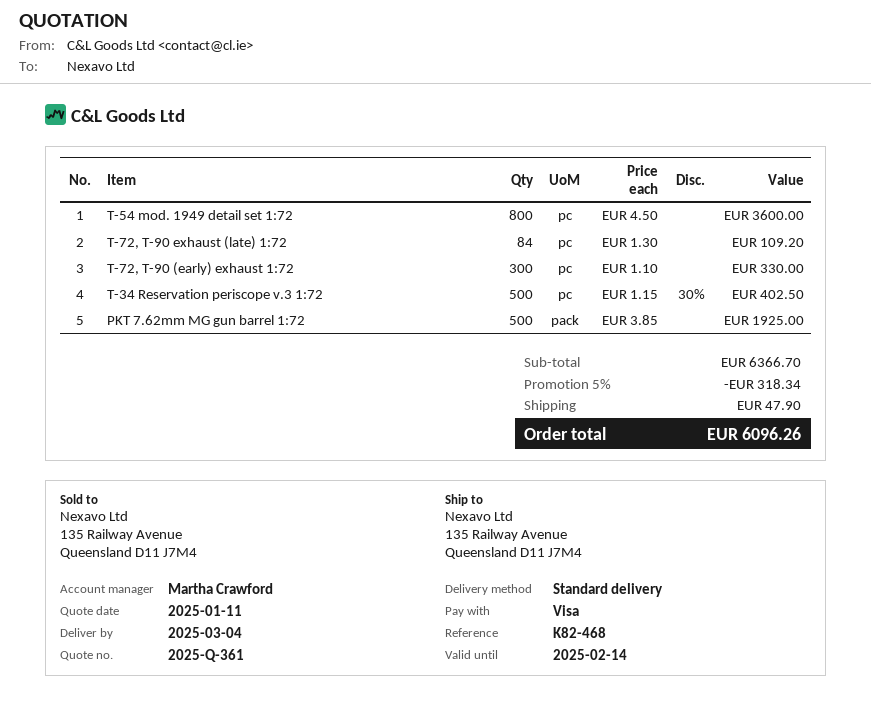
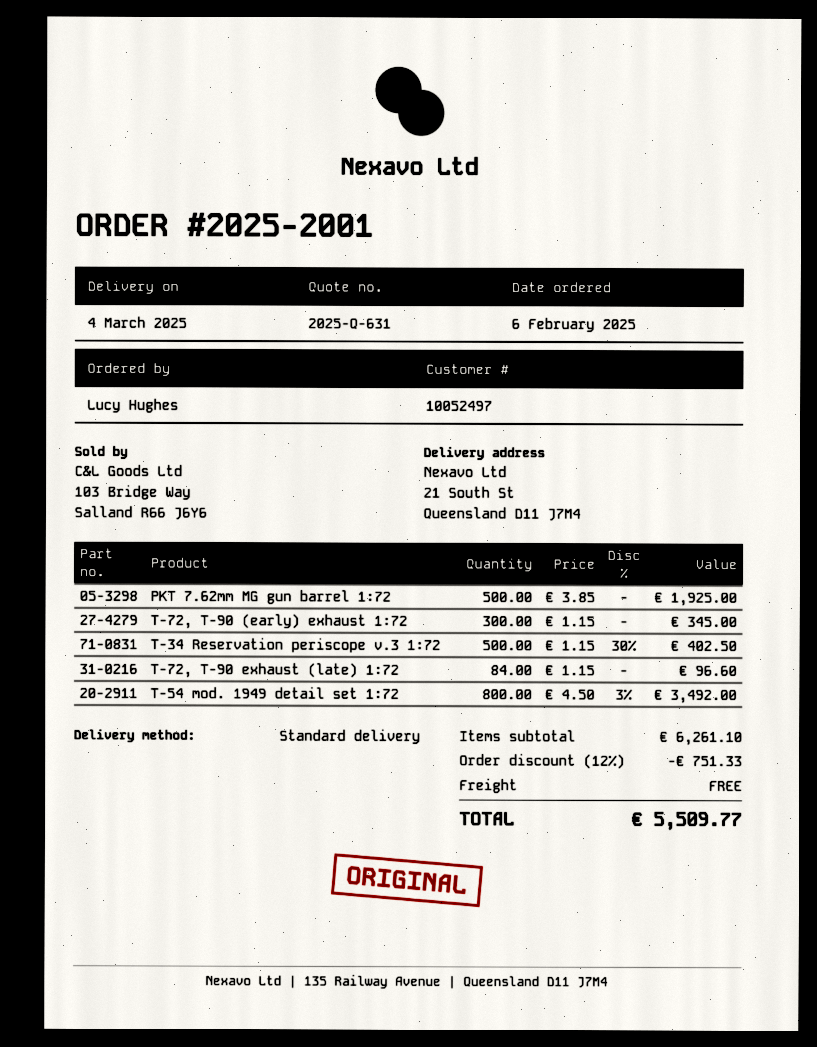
quote number: 2025-Q-361 -> 2025-Q-631
ship to: 135 Railway Avenue, Queensland D11 J7M4 -> 21 South St, Queensland D11 J7M4
T-54 mod. 1949 detail set 1:72: 800 x 4.50 = 3600.00 -> 800 x 4.50 - 3% = 3492.00
T-72, T-90 exhaust (late) 1:72: 84 x 1.30 = 109.20 -> 84 x 1.15 = 96.60
T-72, T-90 (early) exhaust 1:72: 300 x 1.10 = 330.00 -> 300 x 1.15 = 345.00
subtotal: 6366.70 -> 6261.10
discount: 5% = 318.34 -> 12% = 751.33
shipping: 47.90 -> 0.00
total: 6096.26 -> 5509.77

